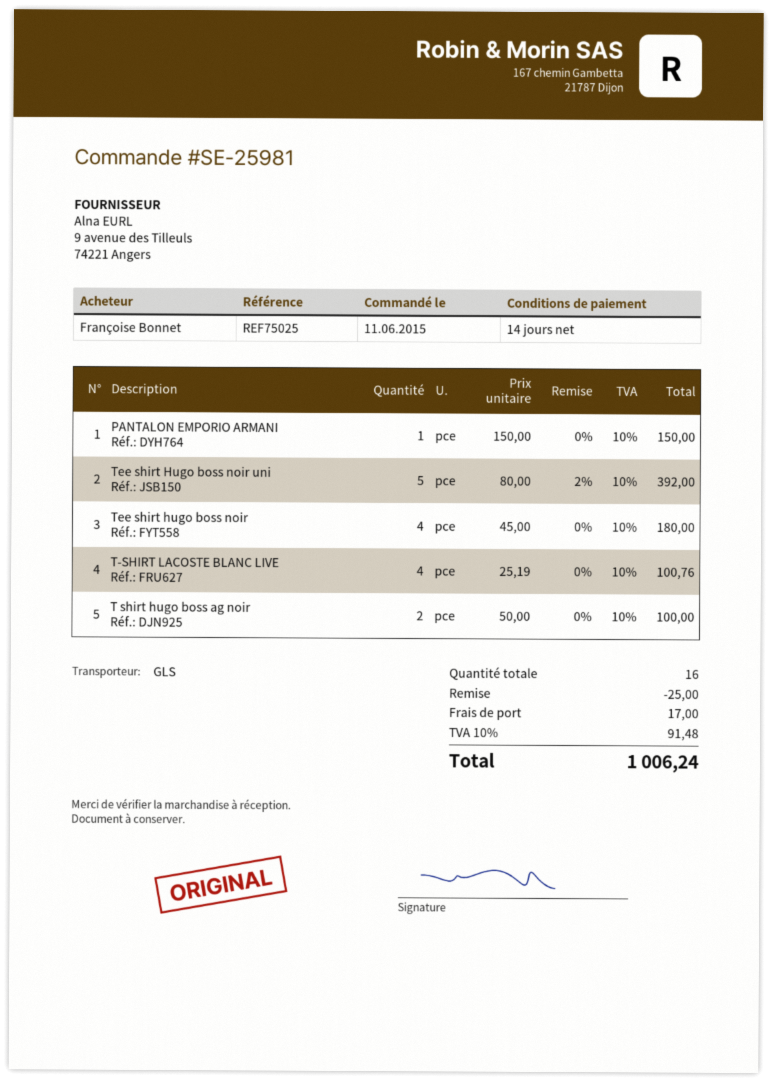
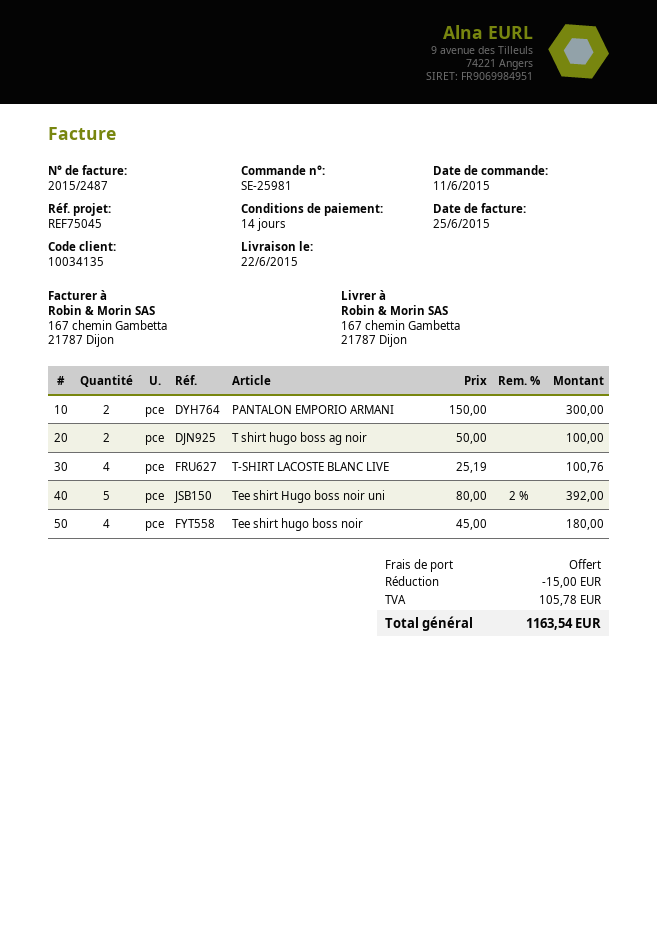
reference: REF75025 -> REF75045
PANTALON EMPORIO ARMANI: 1 x 150.00 = 150.00 -> 2 x 150.00 = 300.00
discount: 25.00 -> 15.00
shipping: 17.00 -> 0.00
tax: 91.48 -> 105.78
total: 1006.24 -> 1163.54

